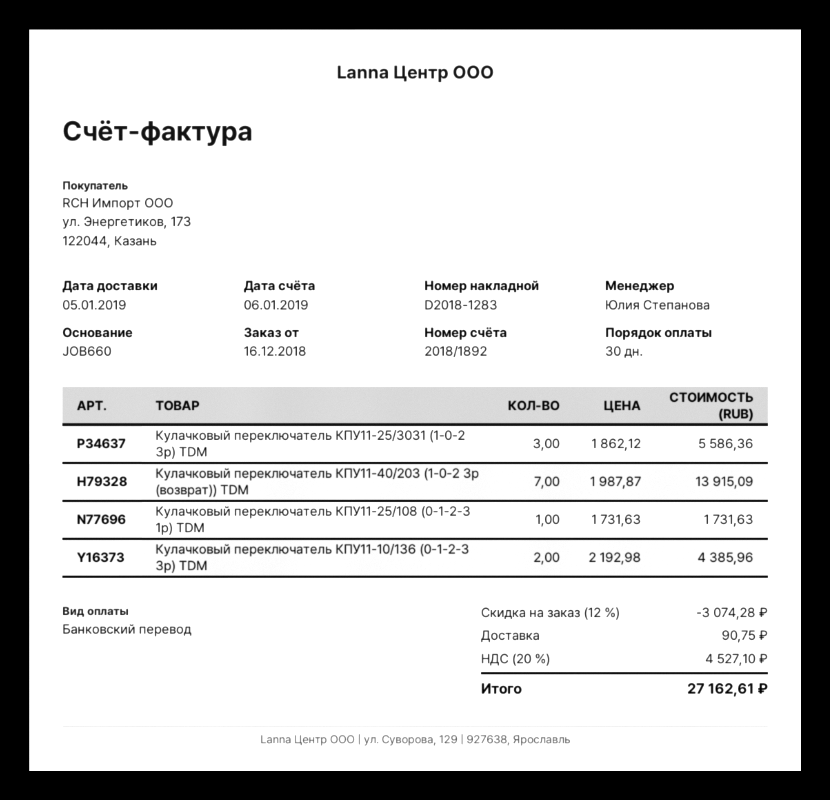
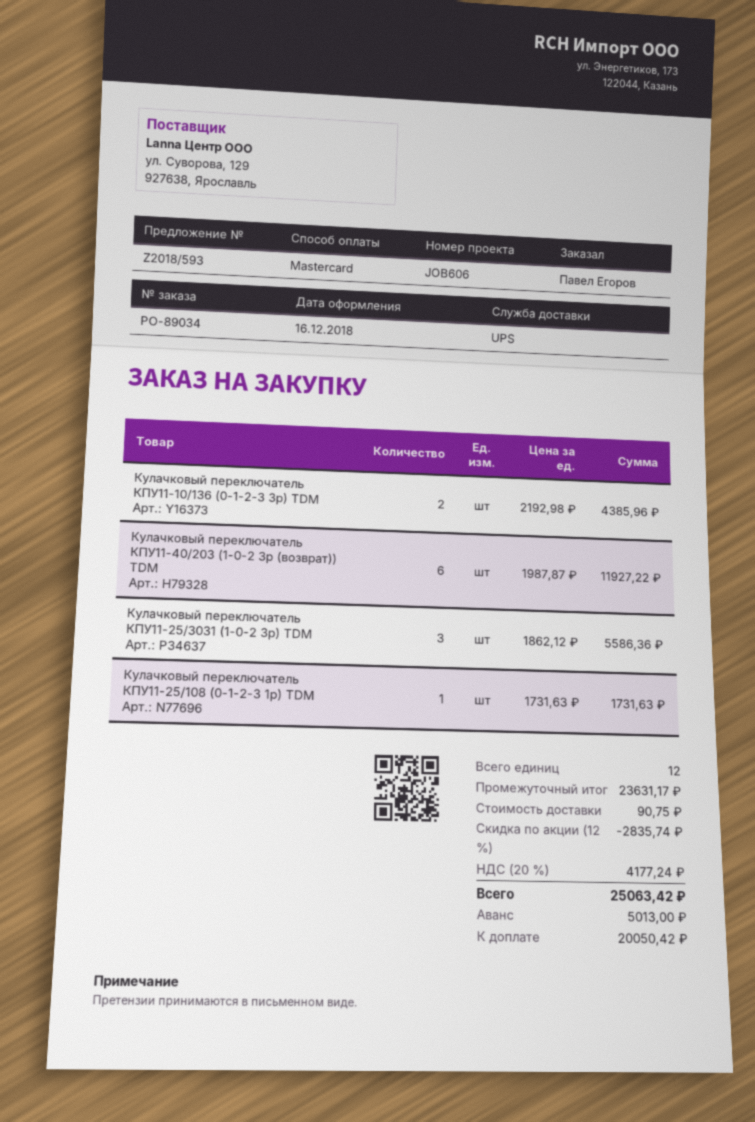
reference: JOB660 -> JOB606
payment method: bank transfer -> Mastercard
Кулачковый переключатель КПУ11-40/203 (1-0-2 3р (возврат)) TDM: 7 x 1987.87 = 13915.09 -> 6 x 1987.87 = 11927.22
discount: 12% = 3074.28 -> 12% = 2835.74
tax: 20% = 4527.10 -> 20% = 4177.24
total: 27162.61 -> 25063.42

